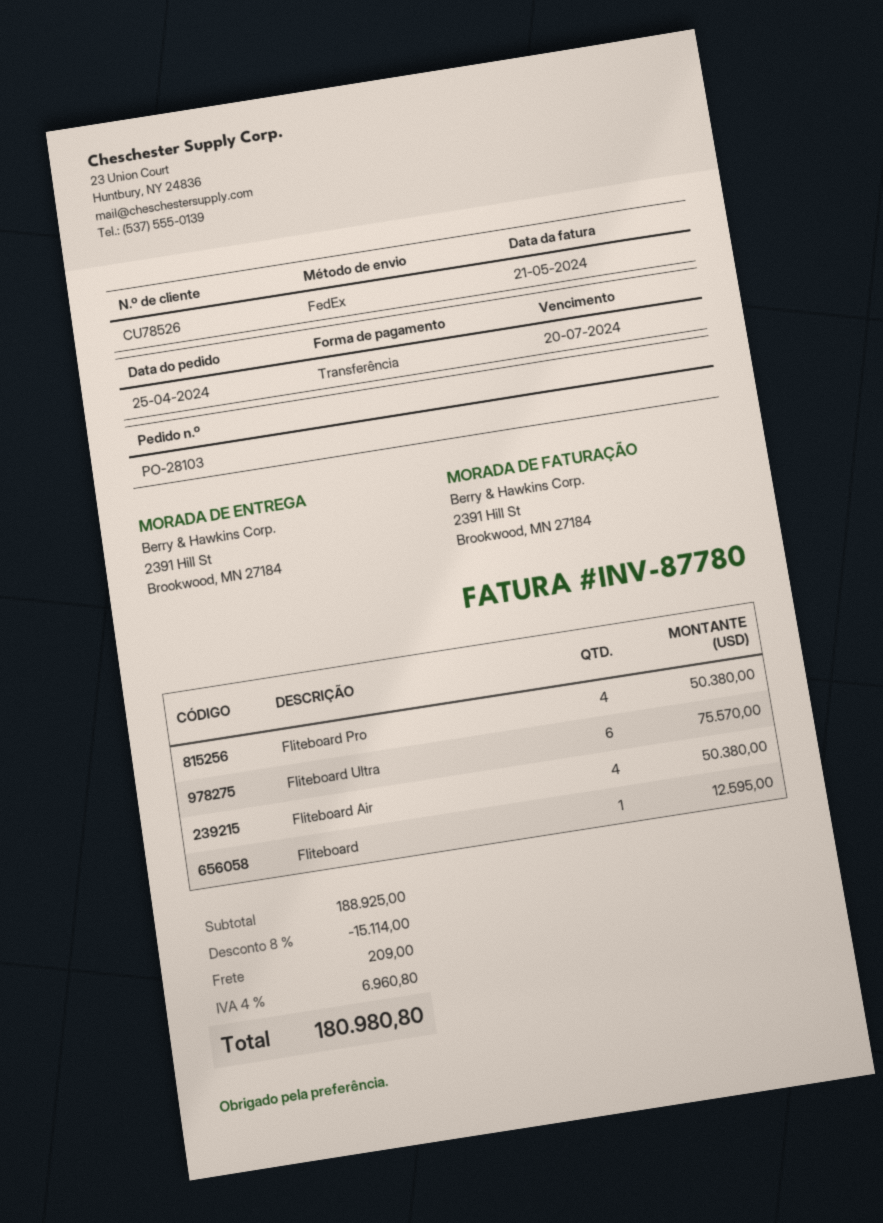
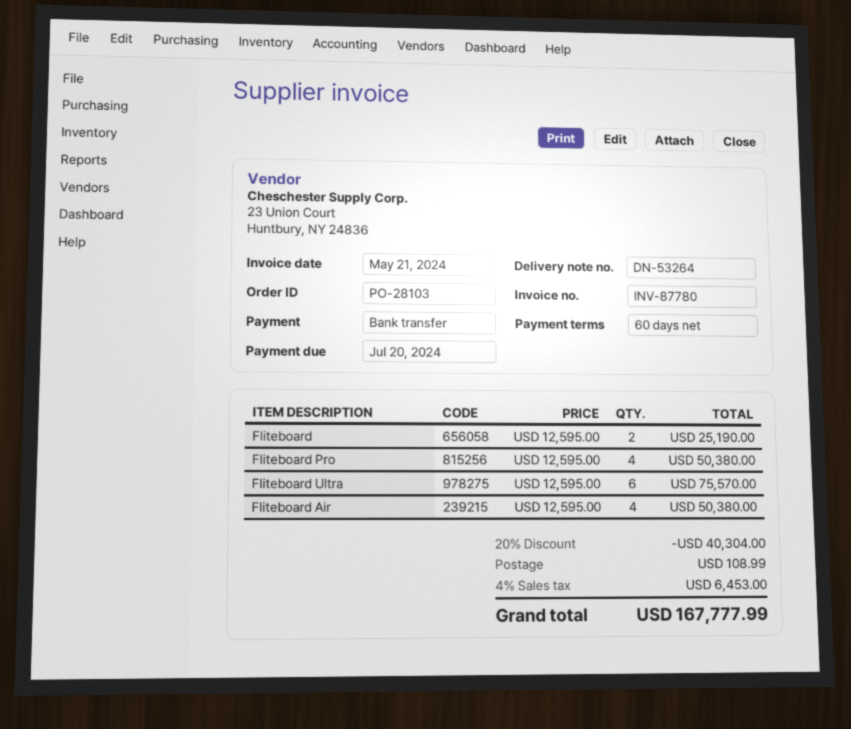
Fliteboard: 1 for 12595.00 -> 2 for 25190.00
discount: 8% = 15114.00 -> 20% = 40304.00
shipping: 209.00 -> 108.99
tax: 4% = 6960.80 -> 4% = 6453.00
total: 180980.80 -> 167777.99

